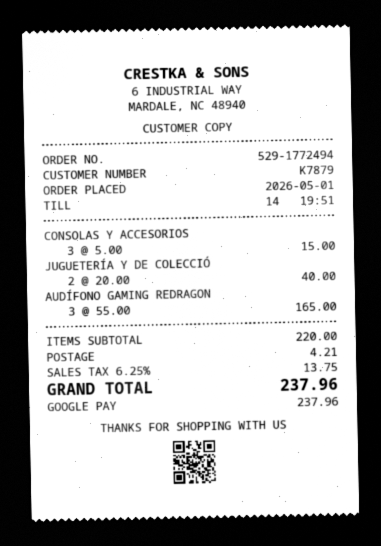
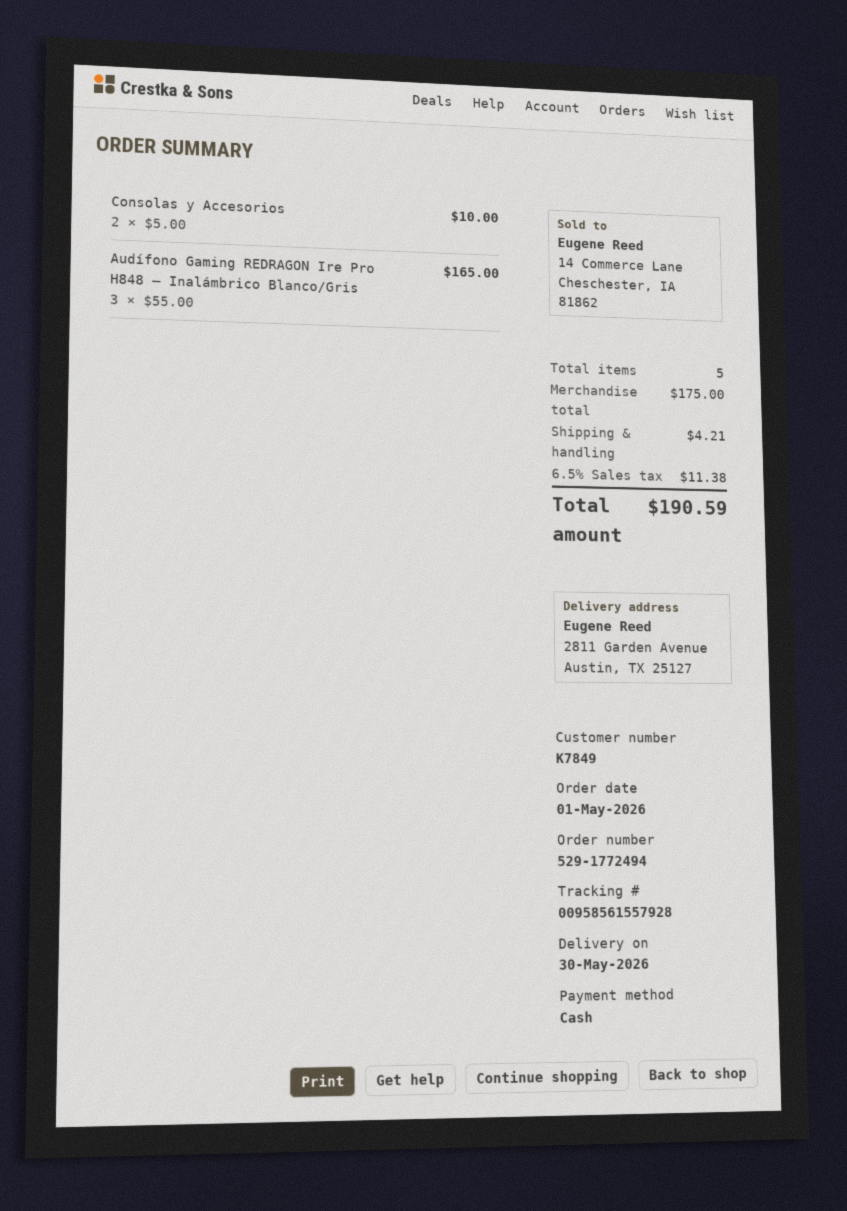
customer number: K7879 -> K7849
payment method: Google Pay -> cash
CONSOLAS Y ACCESORIOS: 3 x 5.00 = 15.00 -> 2 x 5.00 = 10.00
JUGUETERÍA Y DE COLECCIÓ: 2 x 20.00 = 40.00 -> none
subtotal: 220.00 -> 175.00
tax: 6.25% = 13.75 -> 6.5% = 11.38
total: 237.96 -> 190.59

